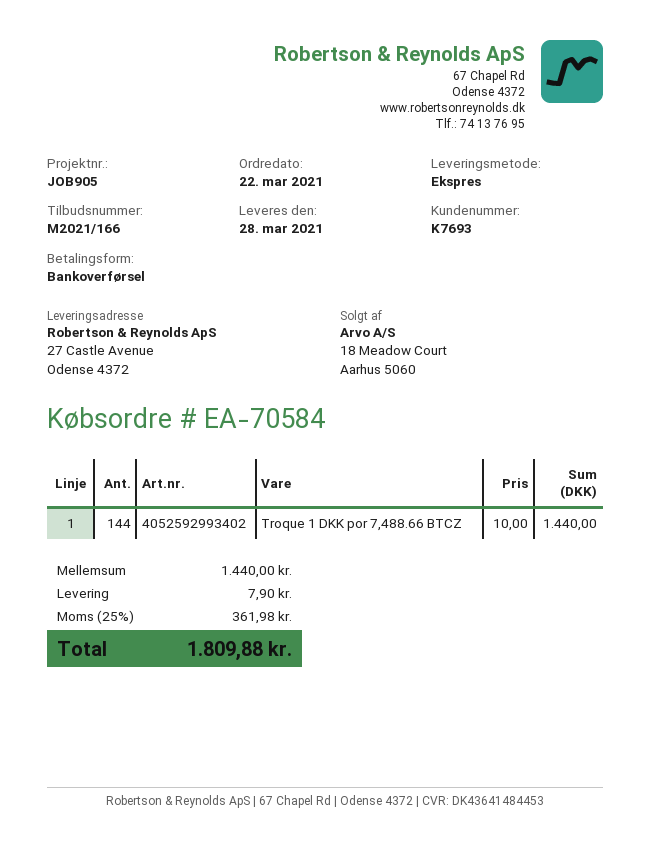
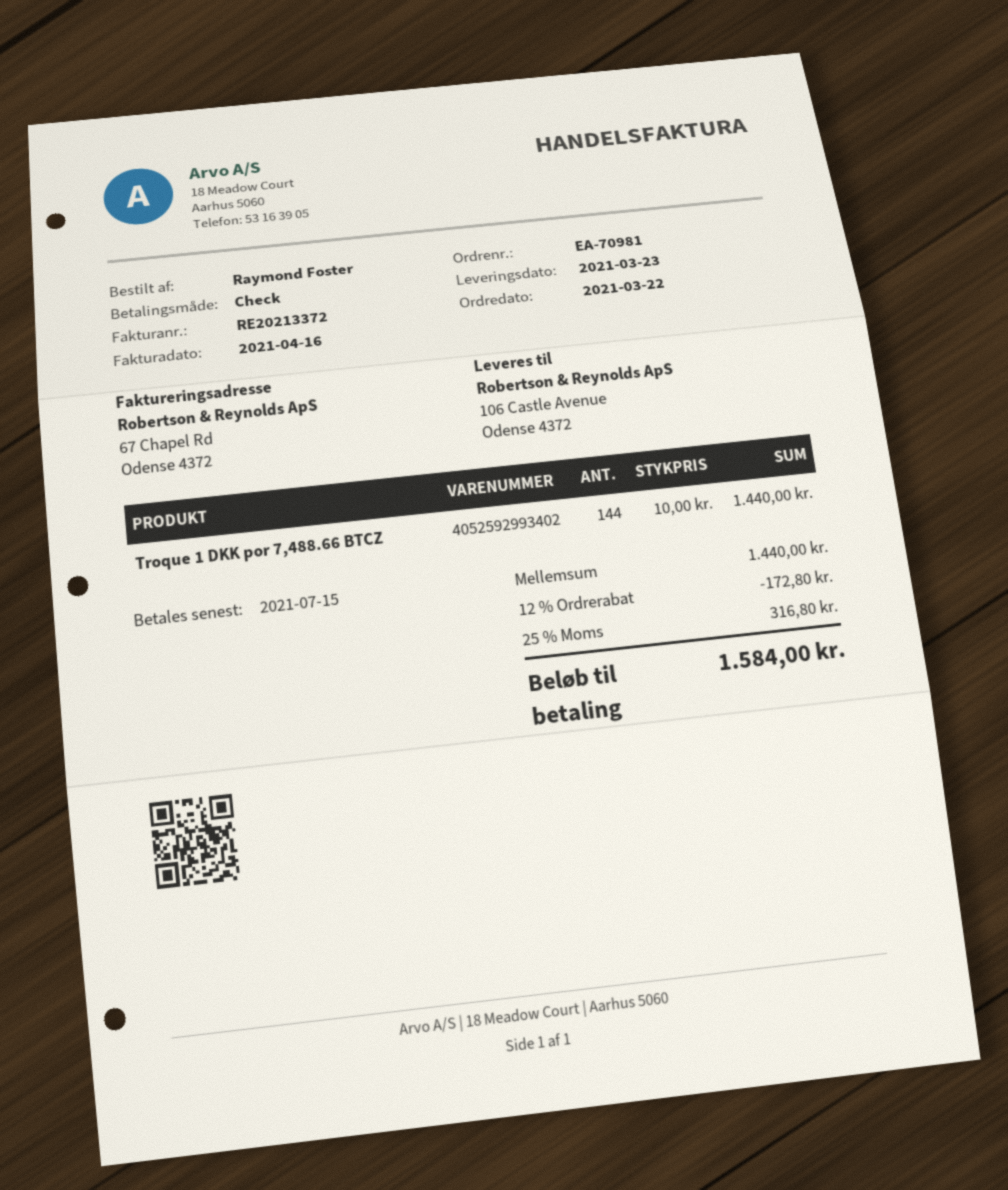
order number: EA-70584 -> EA-70981
delivery date: 2021-03-28 -> 2021-03-23
payment method: bank transfer -> cheque
ship to: 27 Castle Avenue, Odense 4372 -> 106 Castle Avenue, Odense 4372
discount: none -> 12% = 172.80
shipping: 7.90 -> none
tax: 25% = 361.98 -> 25% = 316.80
total: 1809.88 -> 1584.00

